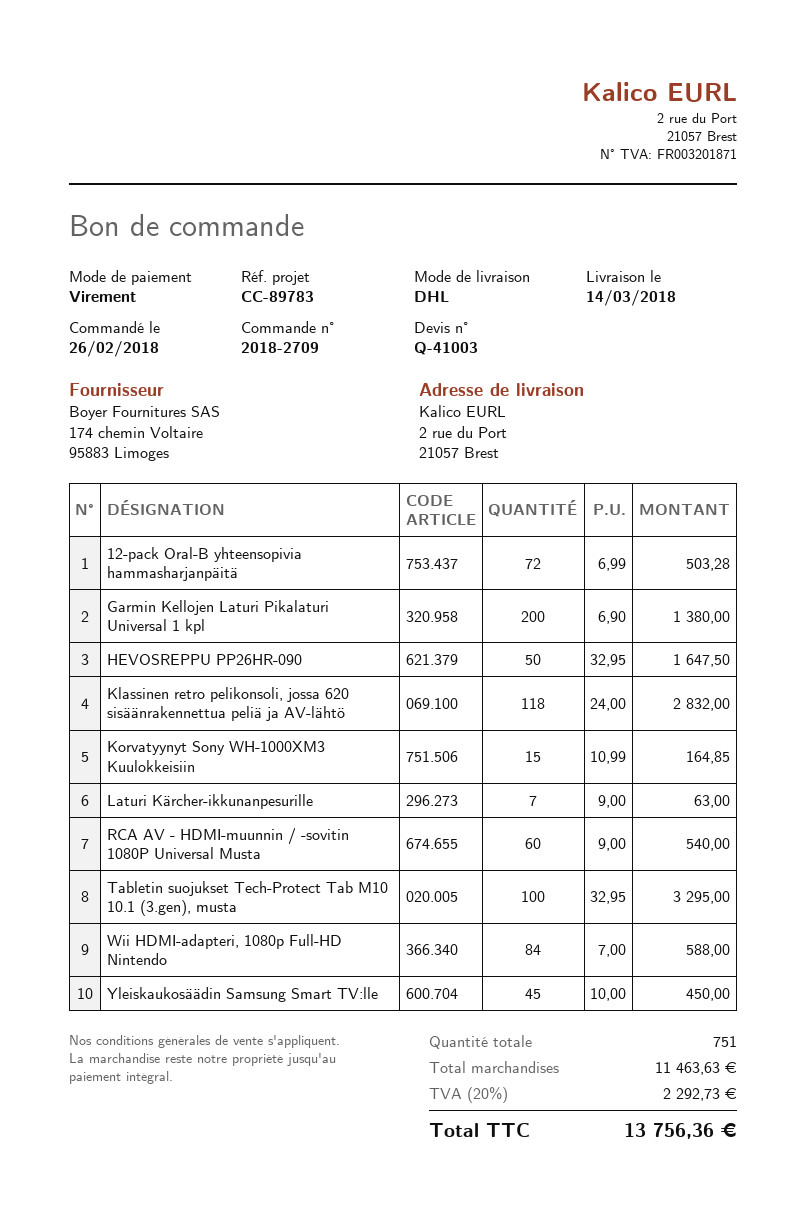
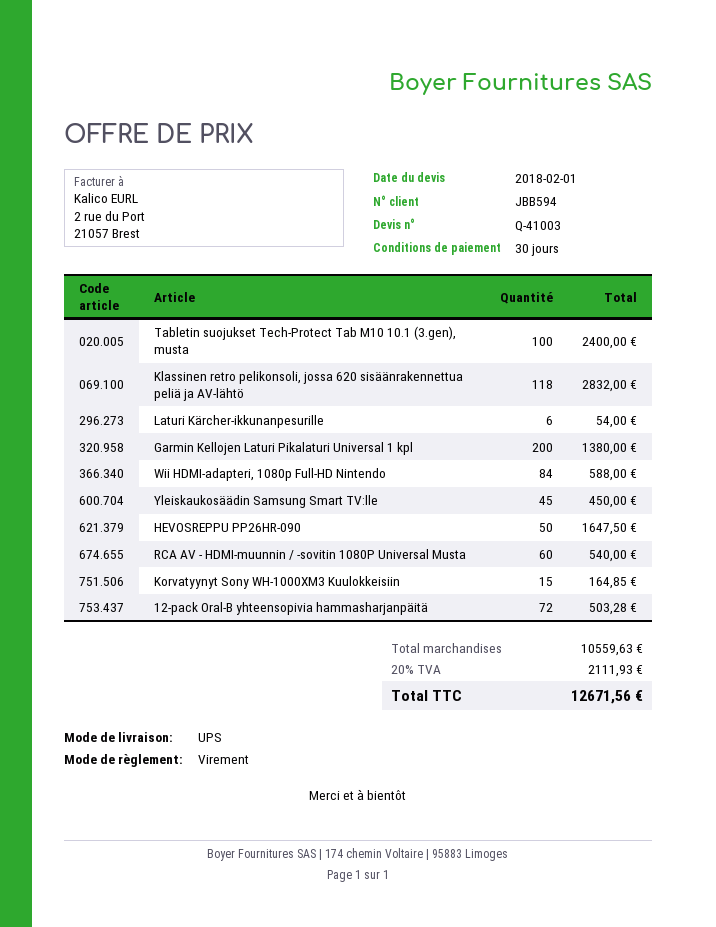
shipping method: DHL -> UPS
Laturi Kärcher-ikkunanpesurille: 7 for 63.00 -> 6 for 54.00
Tabletin suojukset Tech-Protect Tab M10 10.1 (3.gen), musta: 100 for 3295.00 -> 100 for 2400.00
subtotal: 11463.63 -> 10559.63
tax: 20% = 2292.73 -> 20% = 2111.93
total: 13756.36 -> 12671.56

